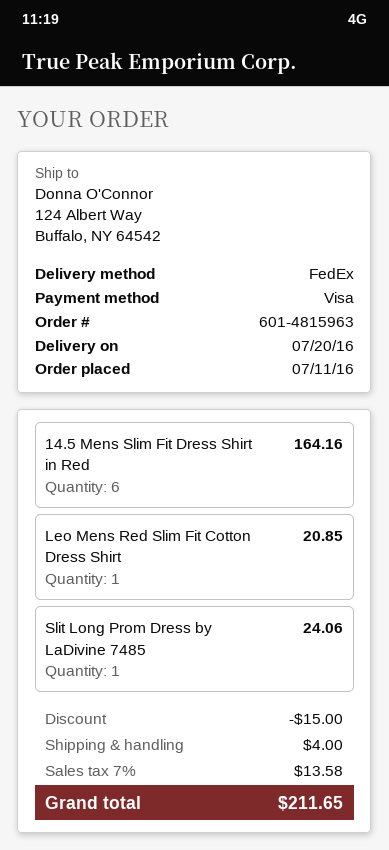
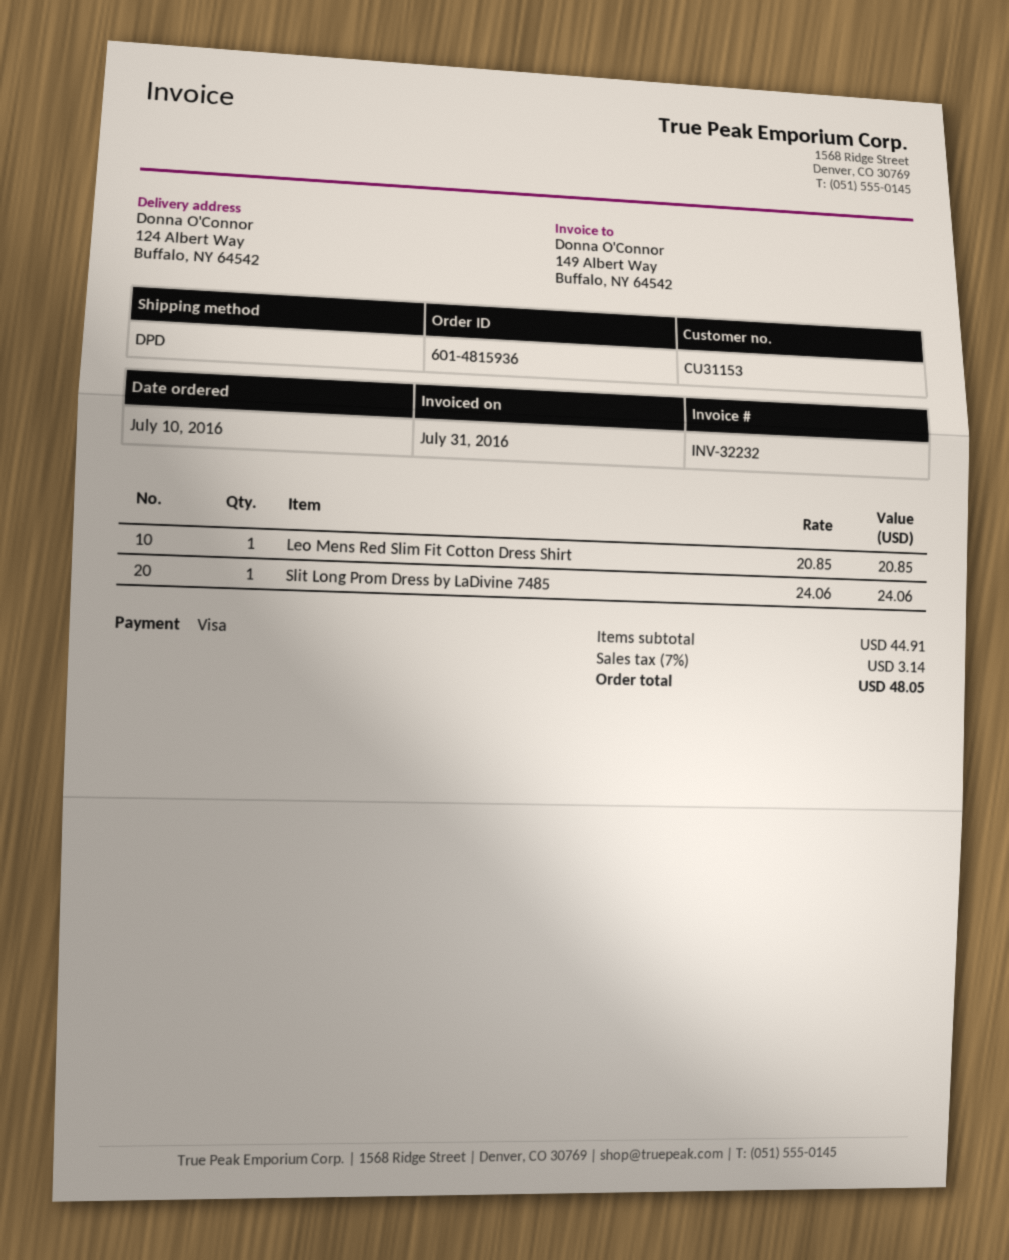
order number: 601-4815963 -> 601-4815936
order date: 2016-07-11 -> 2016-07-10
shipping method: FedEx -> DPD
14.5 Mens Slim Fit Dress Shirt in Red: 6 for 164.16 -> none
discount: 15.00 -> none
shipping: 4.00 -> none
tax: 7% = 13.58 -> 7% = 3.14
total: 211.65 -> 48.05

